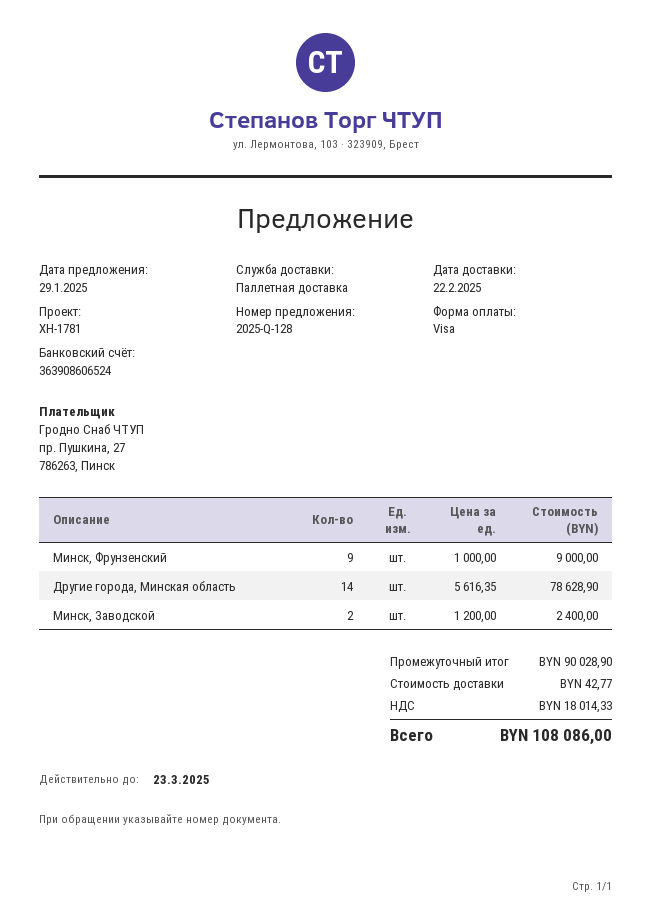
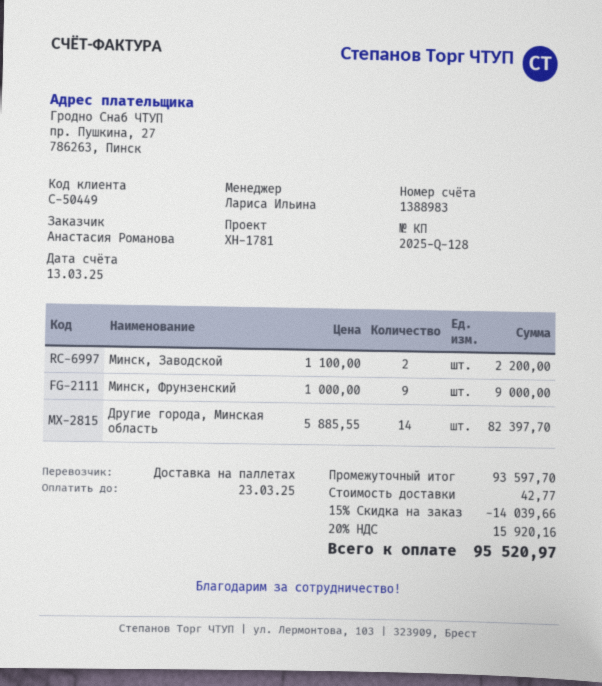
Другие города, Минская область: 14 x 5616.35 = 78628.90 -> 14 x 5885.55 = 82397.70
Минск, Заводской: 2 x 1200.00 = 2400.00 -> 2 x 1100.00 = 2200.00
subtotal: 90028.90 -> 93597.70
discount: none -> 15% = 14039.66
tax: 18014.33 -> 15920.16
total: 108086.00 -> 95520.97

